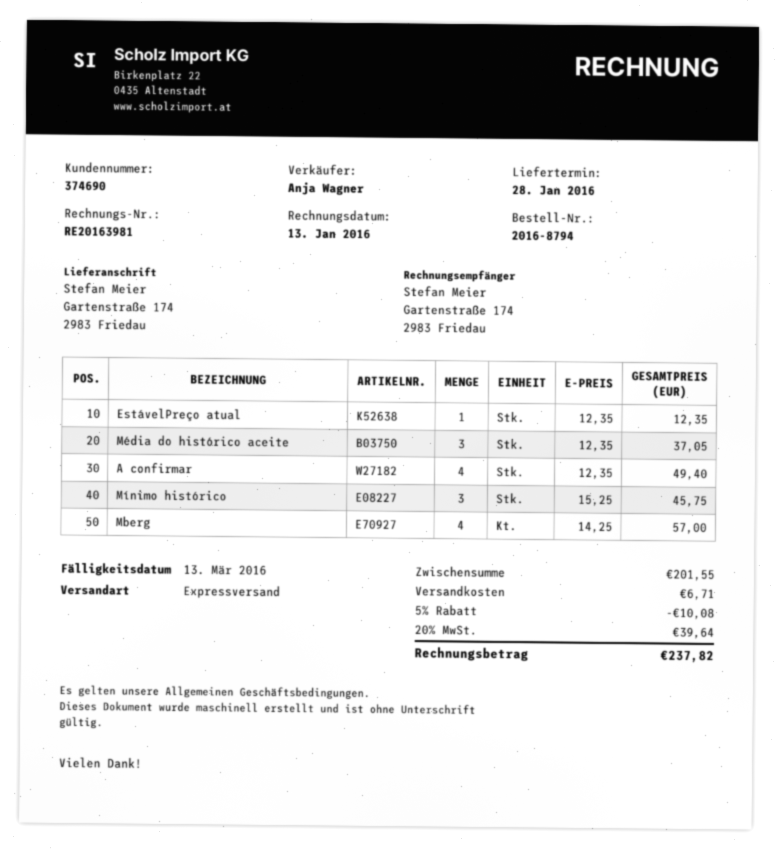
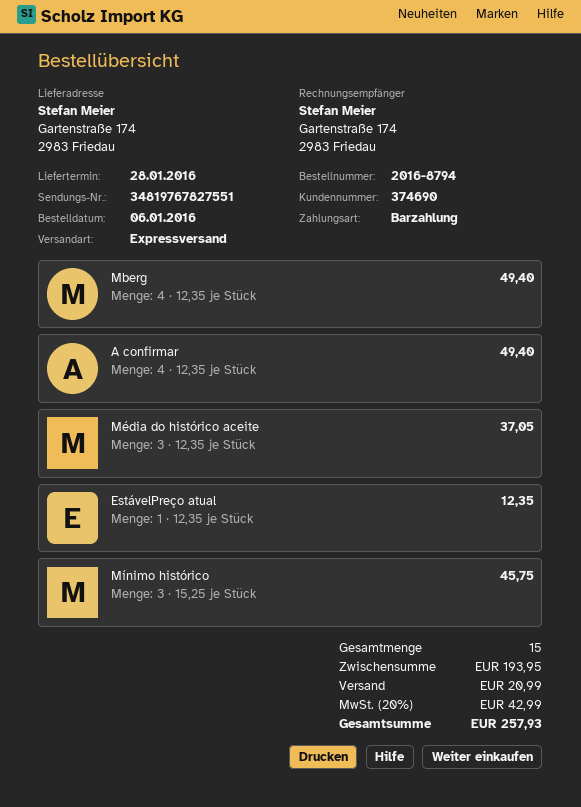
Mberg: 4 x 14.25 = 57.00 -> 4 x 12.35 = 49.40
subtotal: 201.55 -> 193.95
discount: 5% = 10.08 -> none
shipping: 6.71 -> 20.99
tax: 20% = 39.64 -> 20% = 42.99
total: 237.82 -> 257.93

